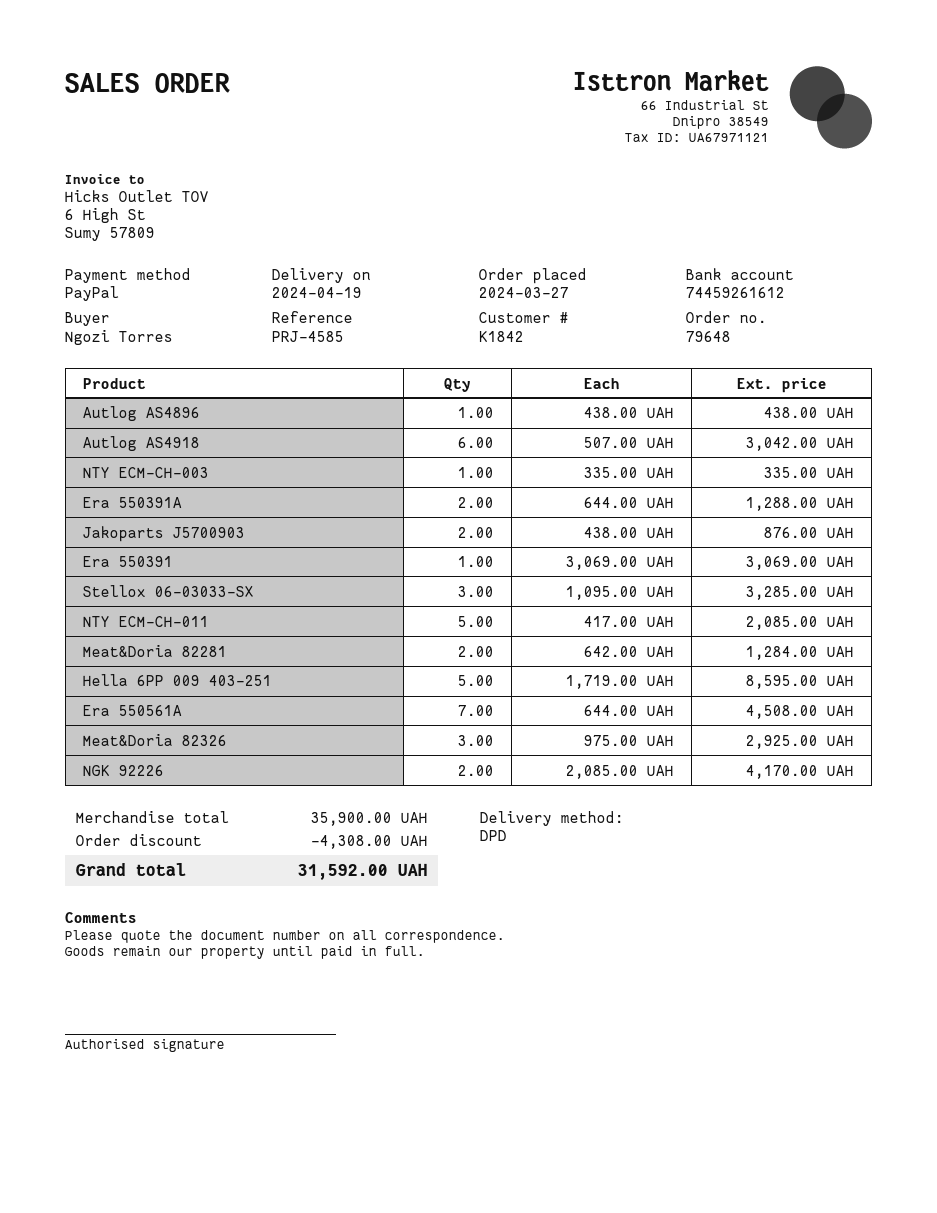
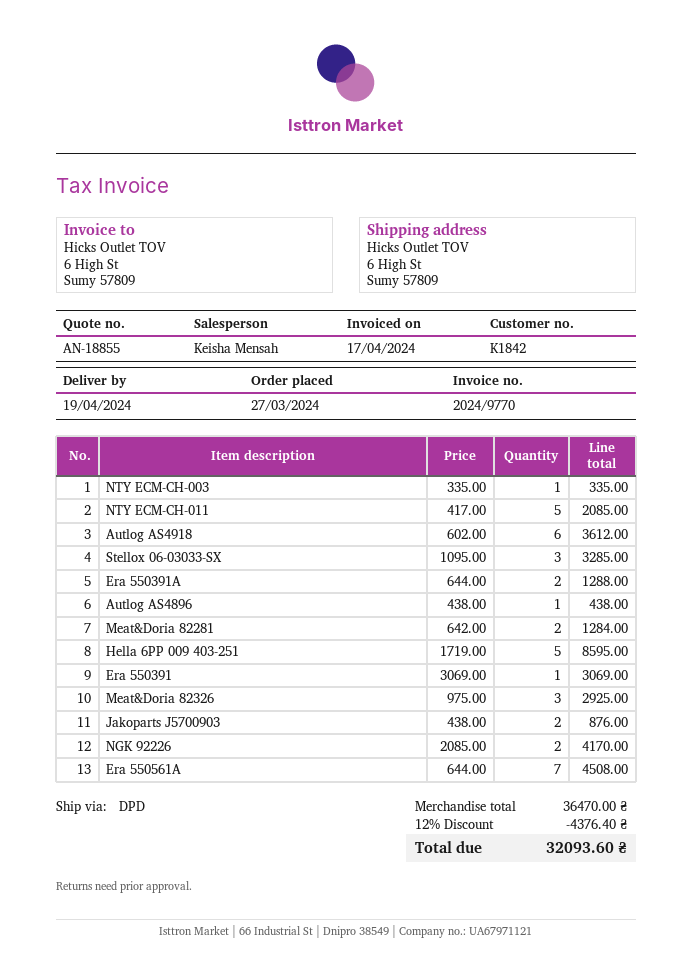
Autlog AS4918: 6 x 507.00 = 3042.00 -> 6 x 602.00 = 3612.00
subtotal: 35900.00 -> 36470.00
discount: 4308.00 -> 4376.40
total: 31592.00 -> 32093.60

